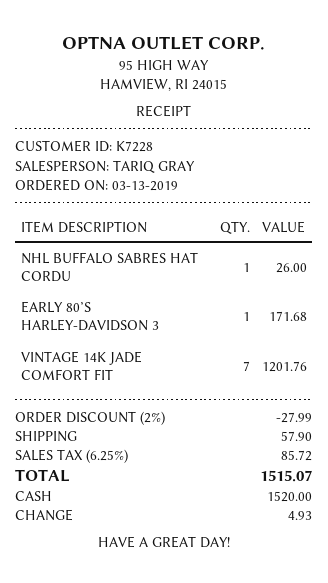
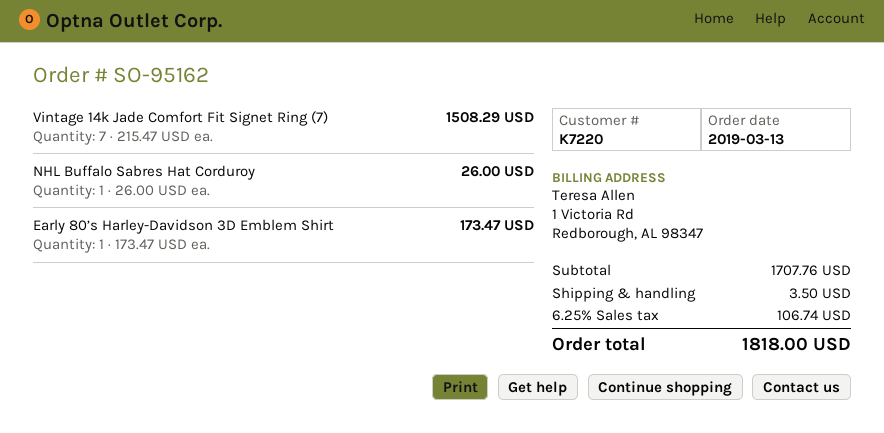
customer number: K7228 -> K7220
EARLY 80’S HARLEY-DAVIDSON 3: 1 for 171.68 -> 1 for 173.47
VINTAGE 14K JADE COMFORT FIT: 7 for 1201.76 -> 7 for 1508.29
discount: 2% = 27.99 -> none
shipping: 57.90 -> 3.50
tax: 6.25% = 85.72 -> 6.25% = 106.74
total: 1515.07 -> 1818.00

